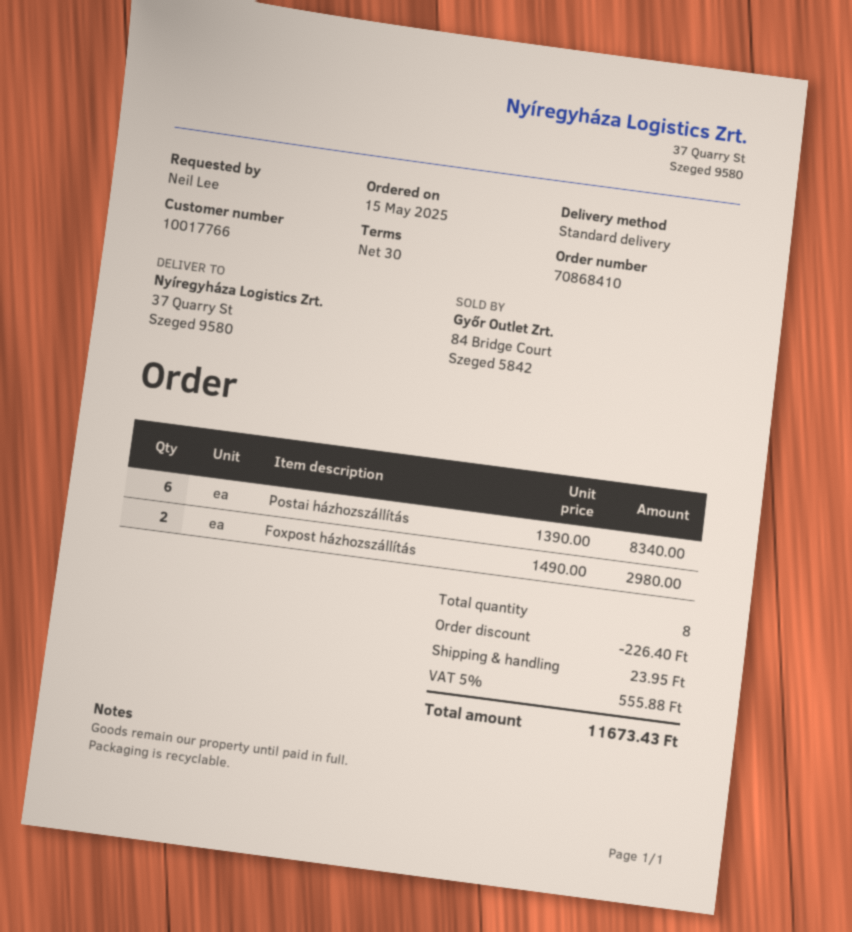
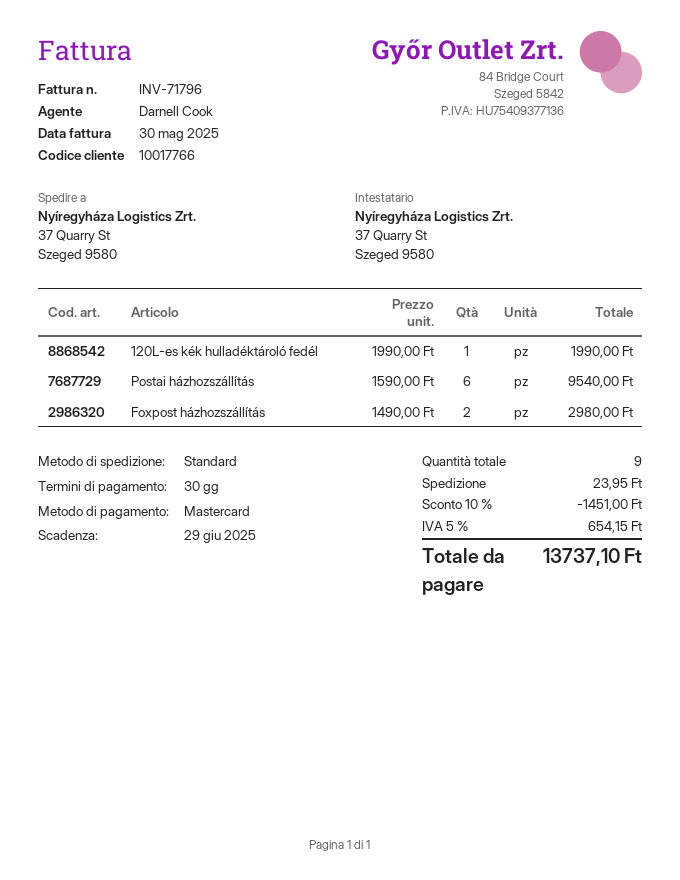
Postai házhozszállítás: 6 x 1390.00 = 8340.00 -> 6 x 1590.00 = 9540.00
120L-es kék hulladéktároló fedél: none -> 1 x 1990.00 = 1990.00
total quantity: 8 -> 9
discount: 226.40 -> 1451.00
tax: 5% = 555.88 -> 5% = 654.15
total: 11673.43 -> 13737.10

